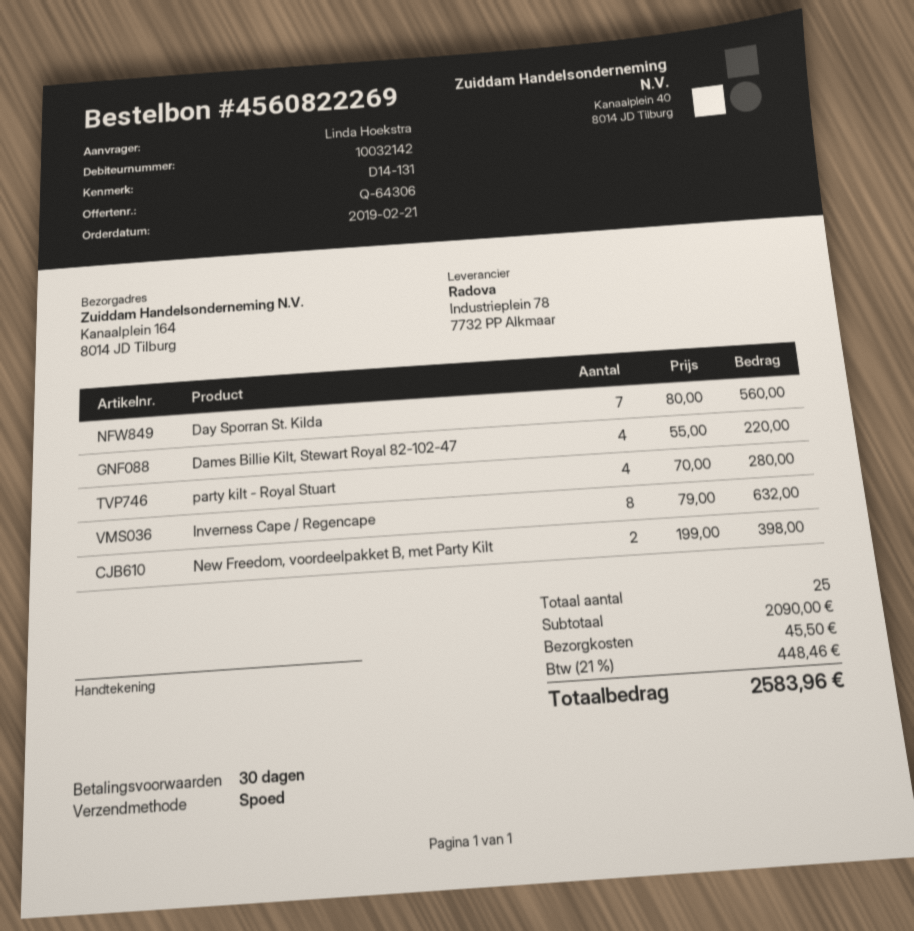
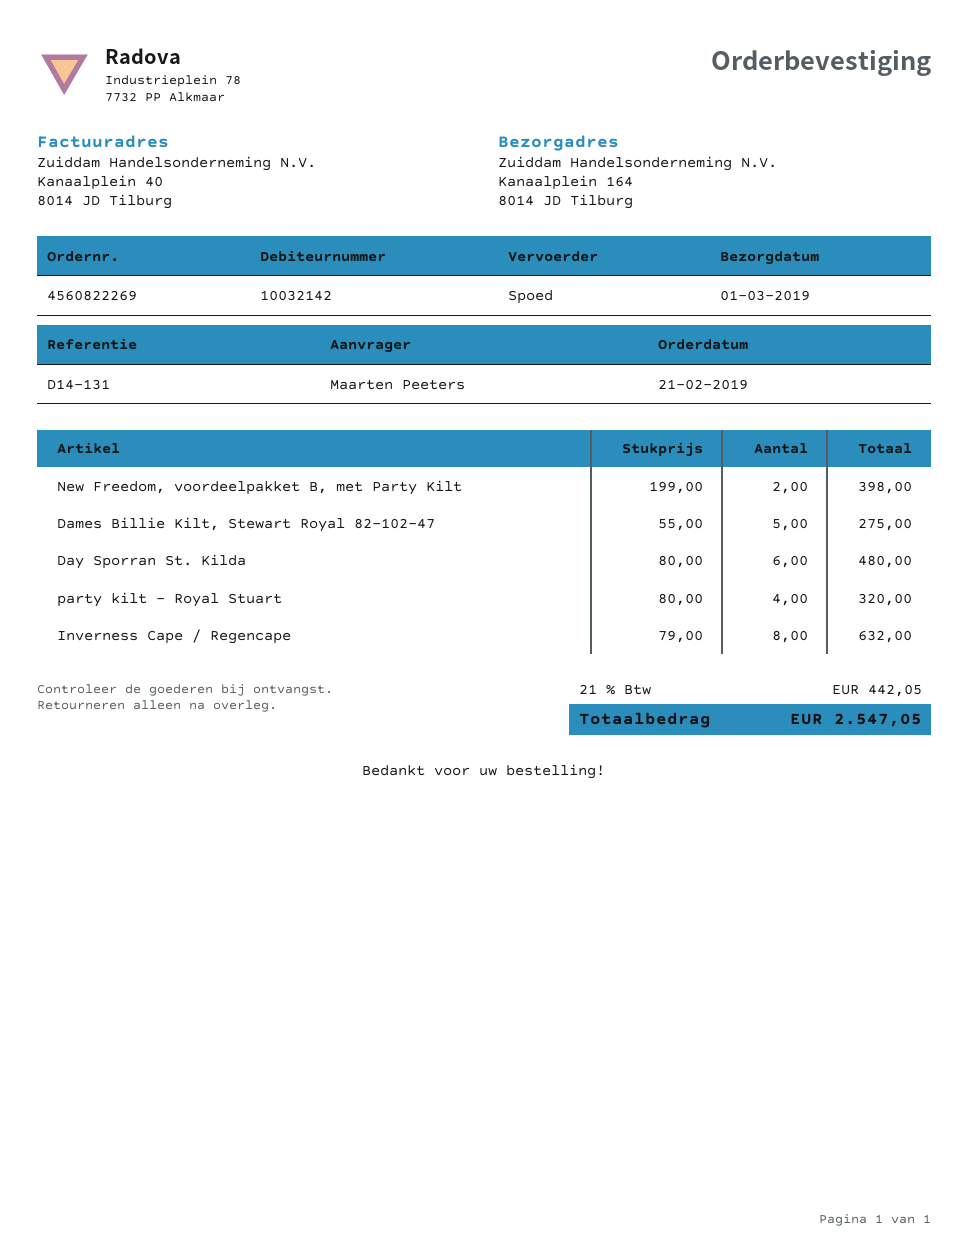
ordered by: Linda Hoekstra -> Maarten Peeters
Day Sporran St. Kilda: 7 x 80.00 = 560.00 -> 6 x 80.00 = 480.00
Dames Billie Kilt, Stewart Royal 82-102-47: 4 x 55.00 = 220.00 -> 5 x 55.00 = 275.00
party kilt - Royal Stuart: 4 x 70.00 = 280.00 -> 4 x 80.00 = 320.00
shipping: 45.50 -> none
tax: 21% = 448.46 -> 21% = 442.05
total: 2583.96 -> 2547.05

